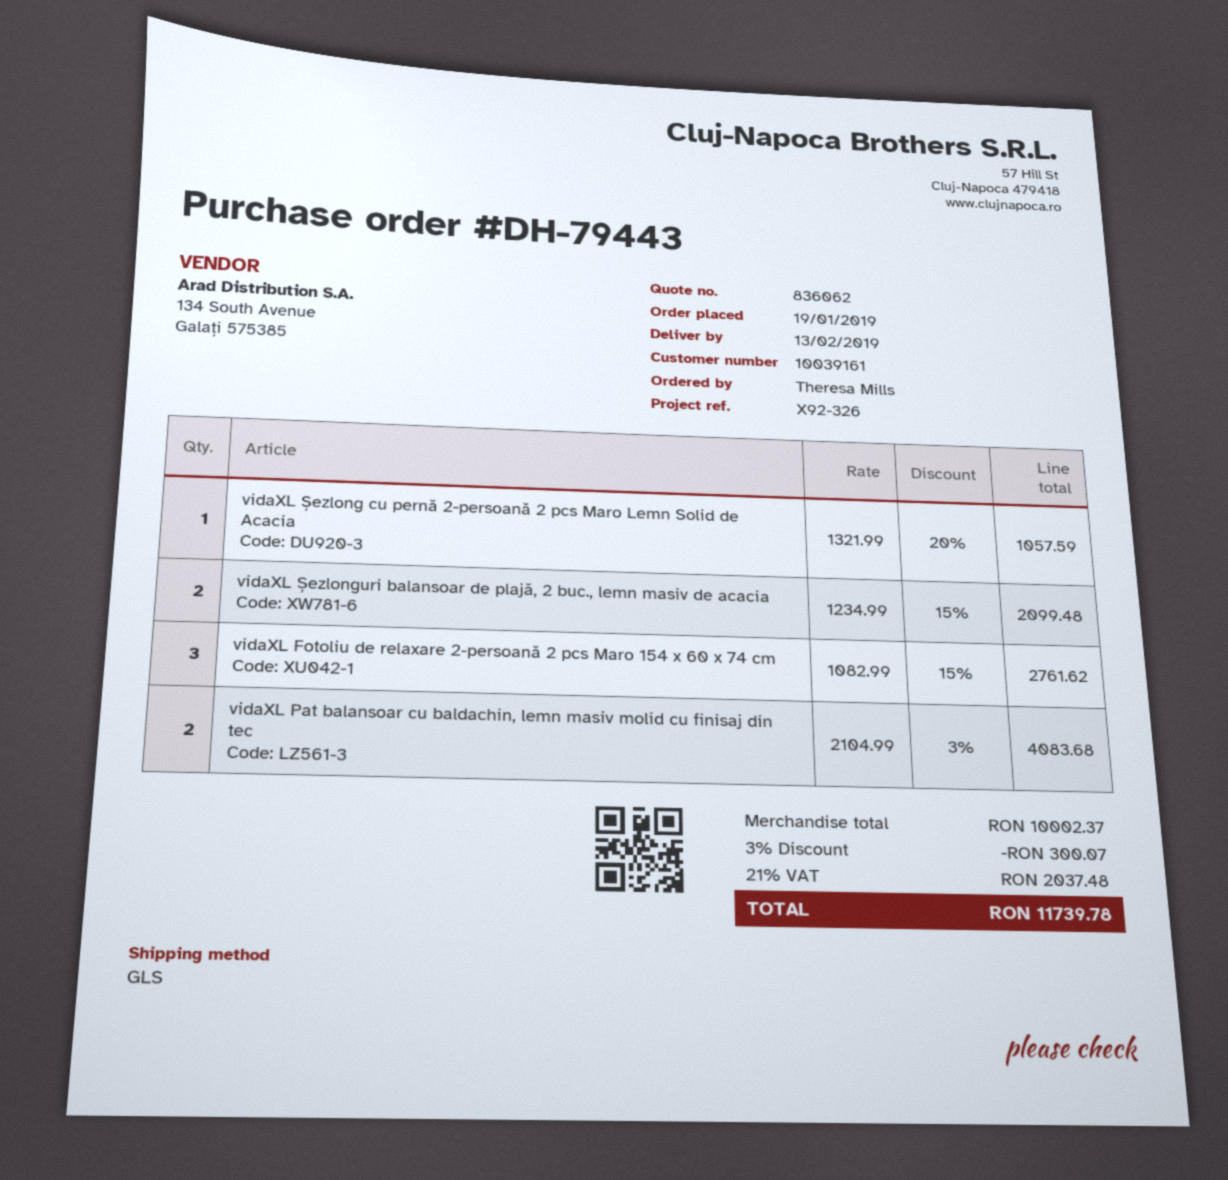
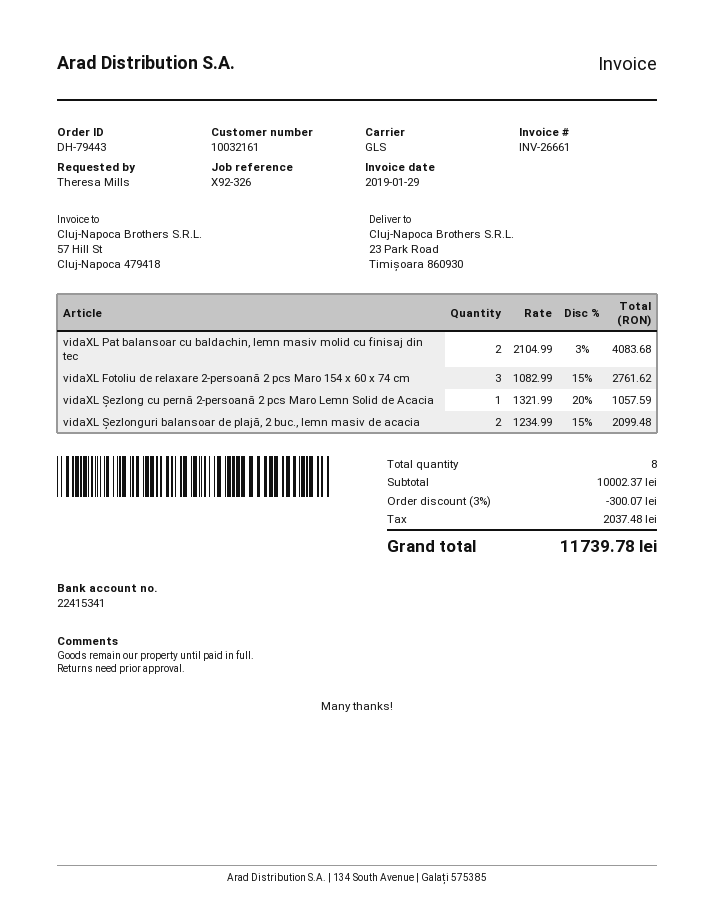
customer number: 10039161 -> 10032161

